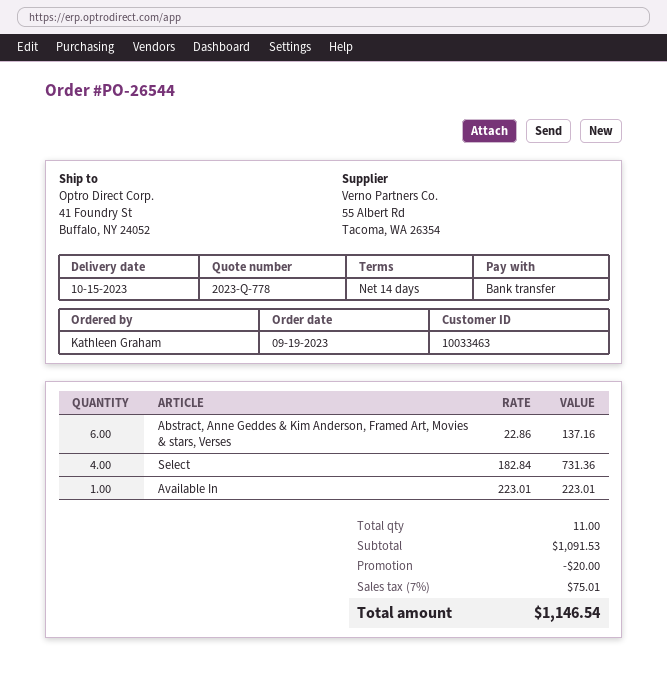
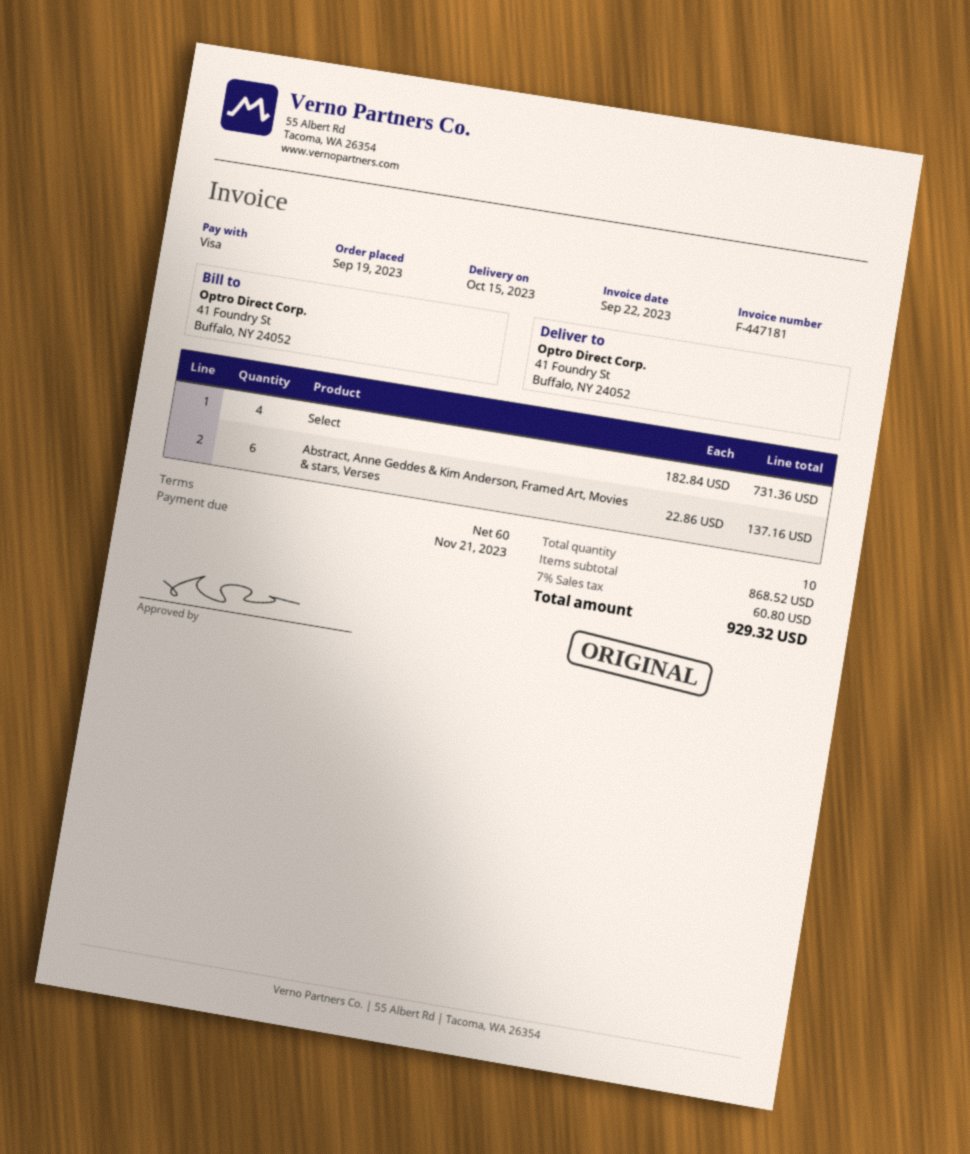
payment terms: 14 days -> 60 days
payment method: bank transfer -> Visa
Available In: 1 x 223.01 = 223.01 -> none
total quantity: 11 -> 10
subtotal: 1091.53 -> 868.52
discount: 20.00 -> none
tax: 7% = 75.01 -> 7% = 60.80
total: 1146.54 -> 929.32

